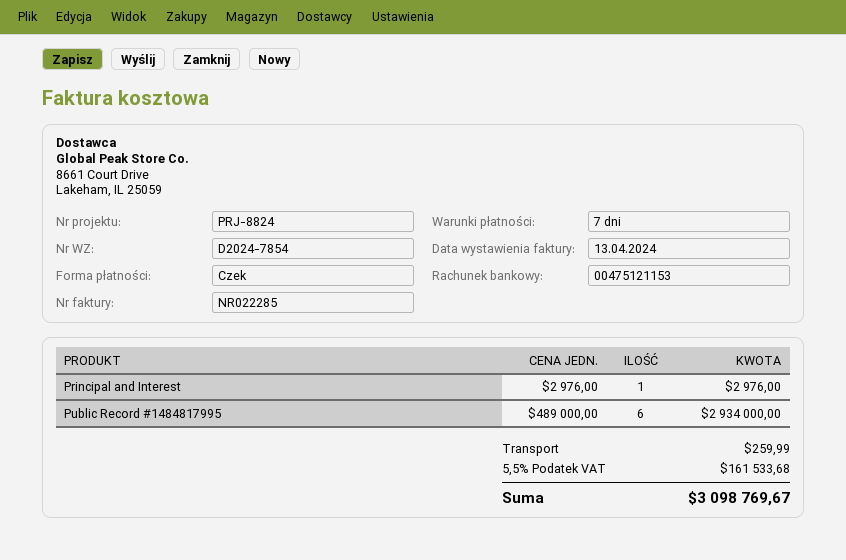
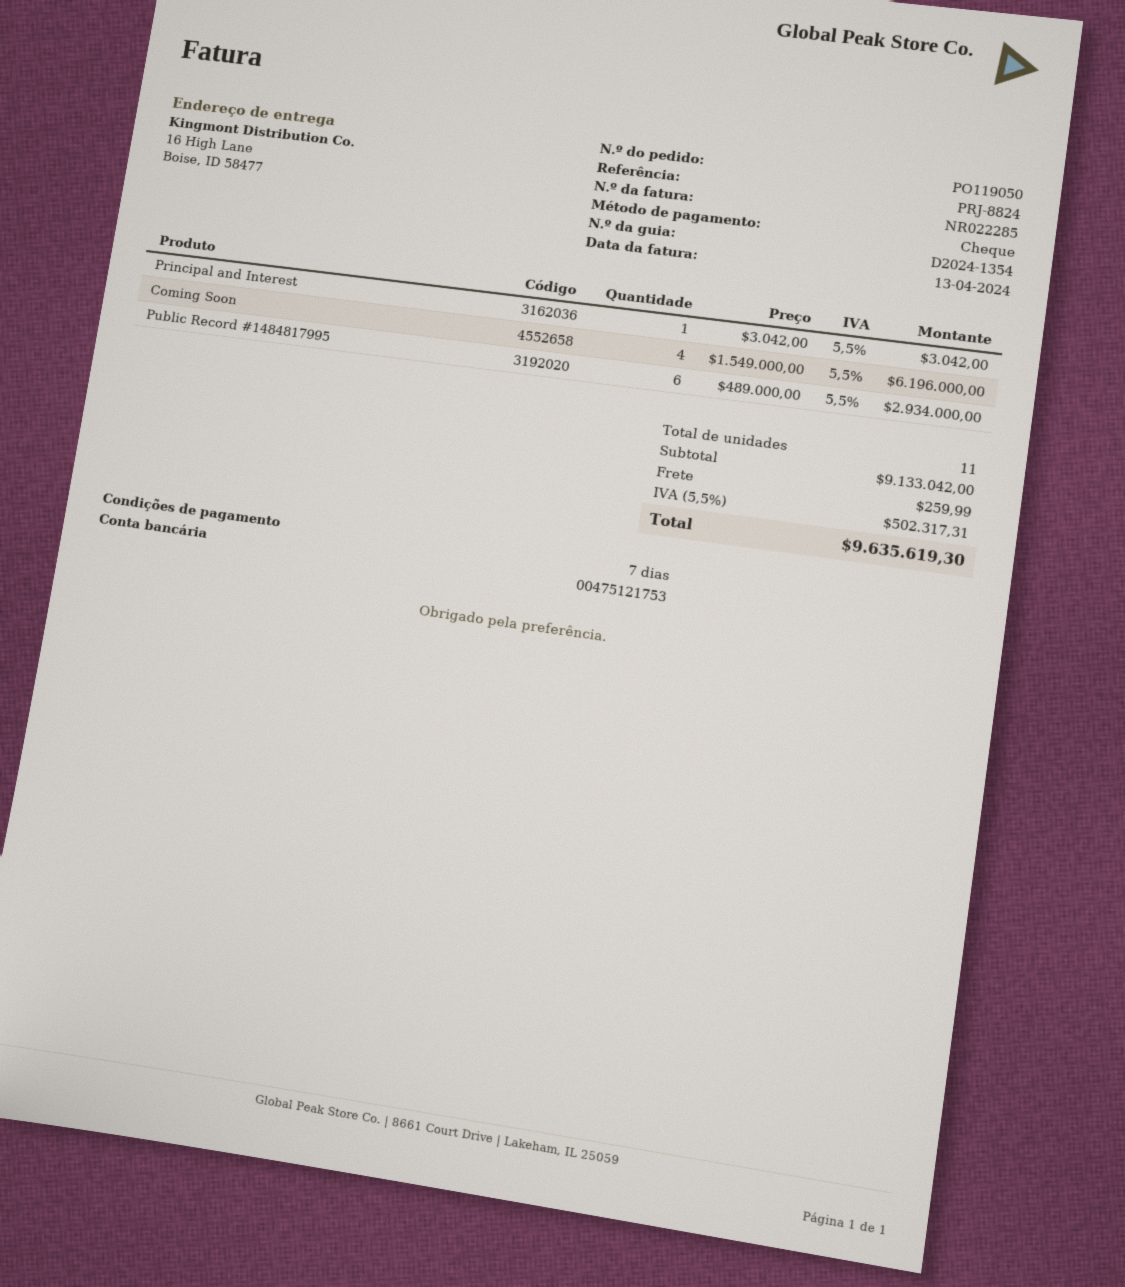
delivery note number: D2024-7854 -> D2024-1354
bank account: 00475121153 -> 00475121753
Principal and Interest: 1 x 2976.00 = 2976.00 -> 1 x 3042.00 = 3042.00
Coming Soon: none -> 4 x 1549000.00 = 6196000.00
tax: 5.5% = 161533.68 -> 5.5% = 502317.31
total: 3098769.67 -> 9635619.30

